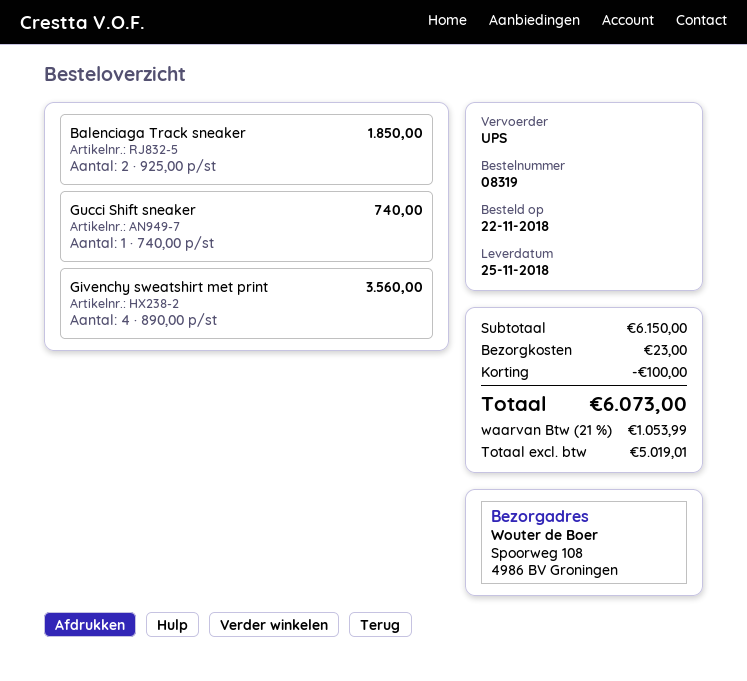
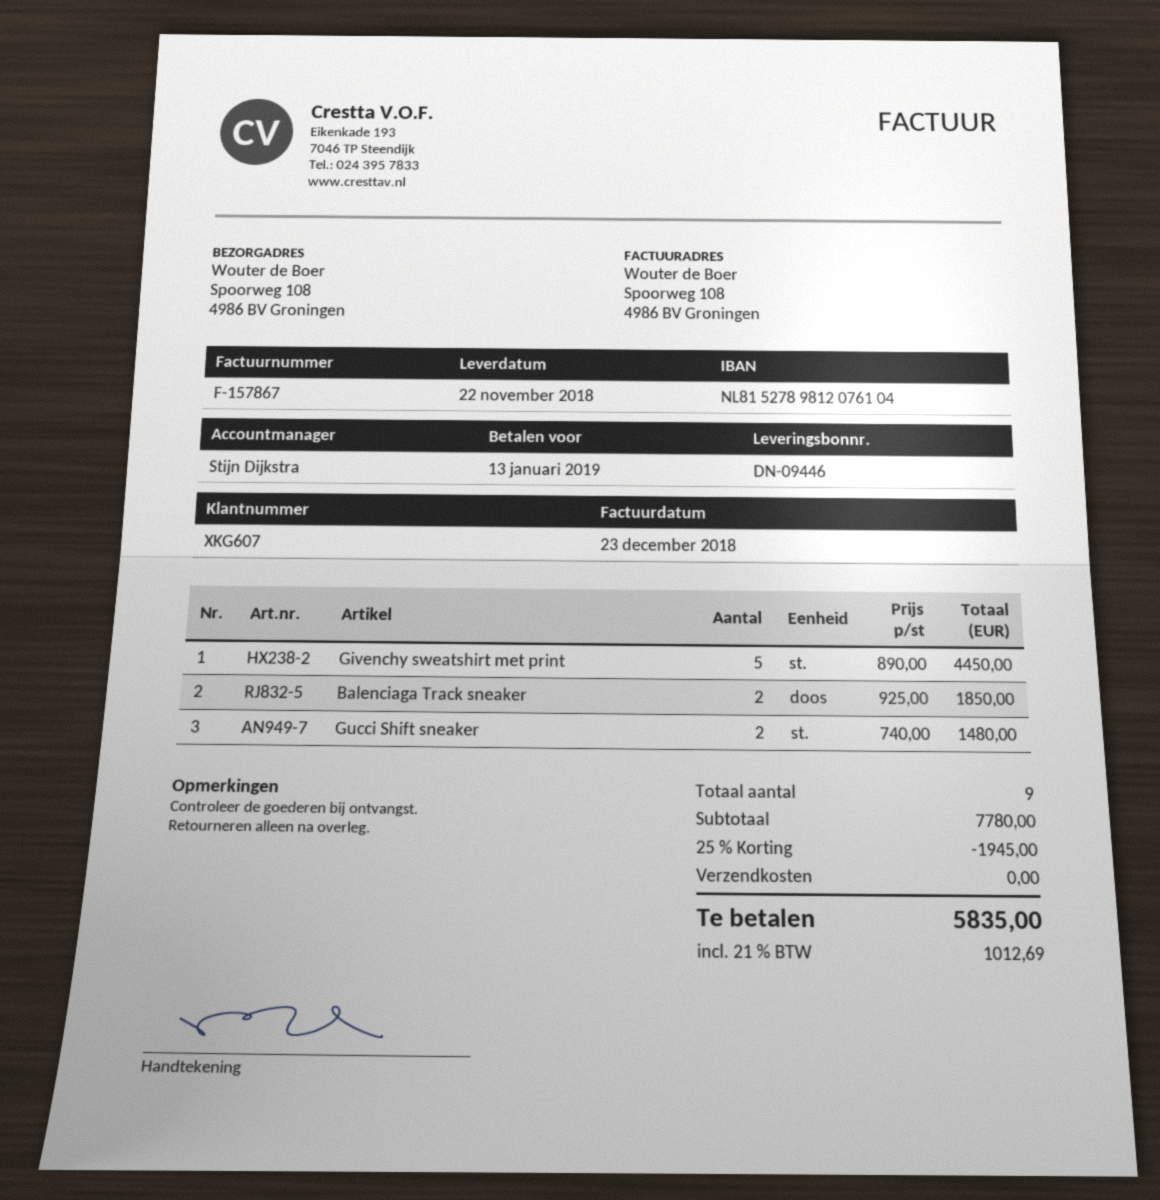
delivery date: 2018-11-25 -> 2018-11-22
Gucci Shift sneaker: 1 x 740.00 = 740.00 -> 2 x 740.00 = 1480.00
Givenchy sweatshirt met print: 4 x 890.00 = 3560.00 -> 5 x 890.00 = 4450.00
subtotal: 6150.00 -> 7780.00
discount: 100.00 -> 1945.00
shipping: 23.00 -> 0.00
tax: 21% = 1053.99 -> 21% = 1012.69
total: 6073.00 -> 5835.00

